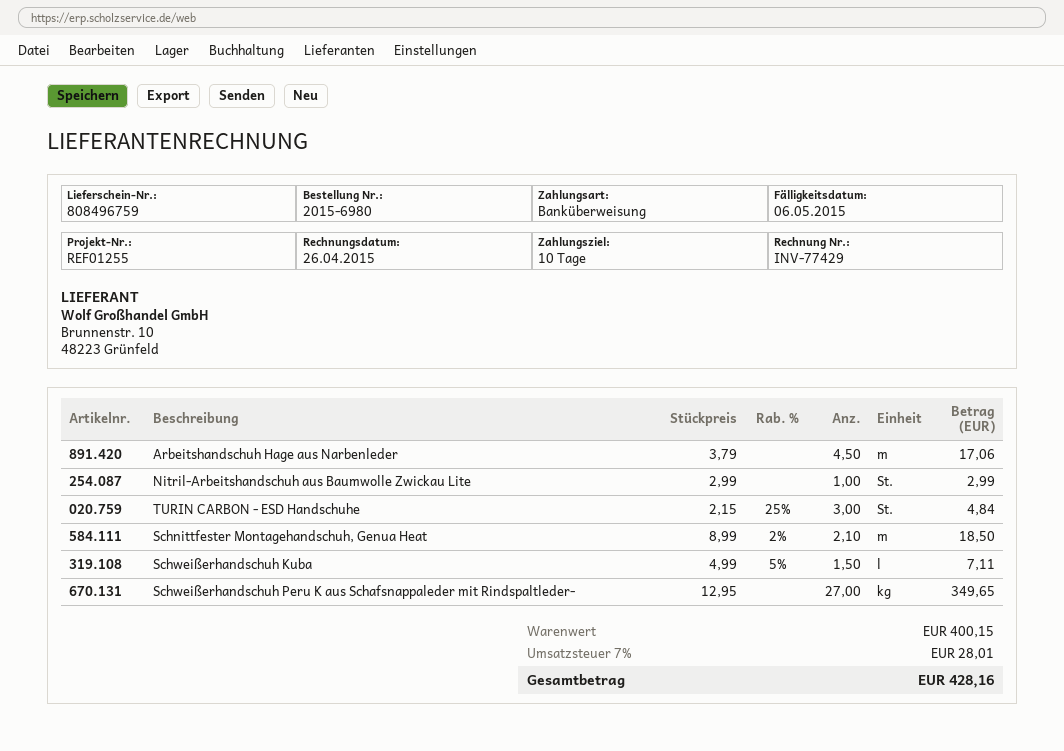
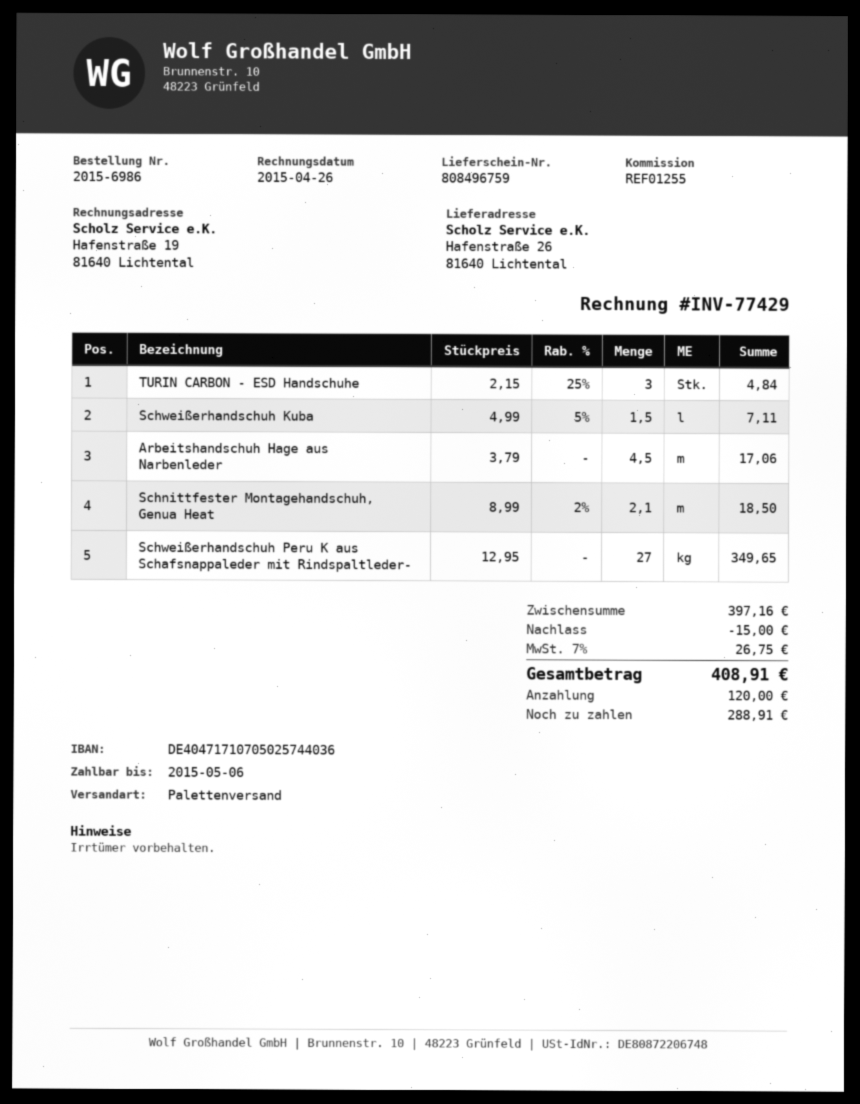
order number: 2015-6980 -> 2015-6986
Nitril-Arbeitshandschuh aus Baumwolle Zwickau Lite: 1 x 2.99 = 2.99 -> none
subtotal: 400.15 -> 397.16
discount: none -> 15.00
tax: 7% = 28.01 -> 7% = 26.75
total: 428.16 -> 408.91

